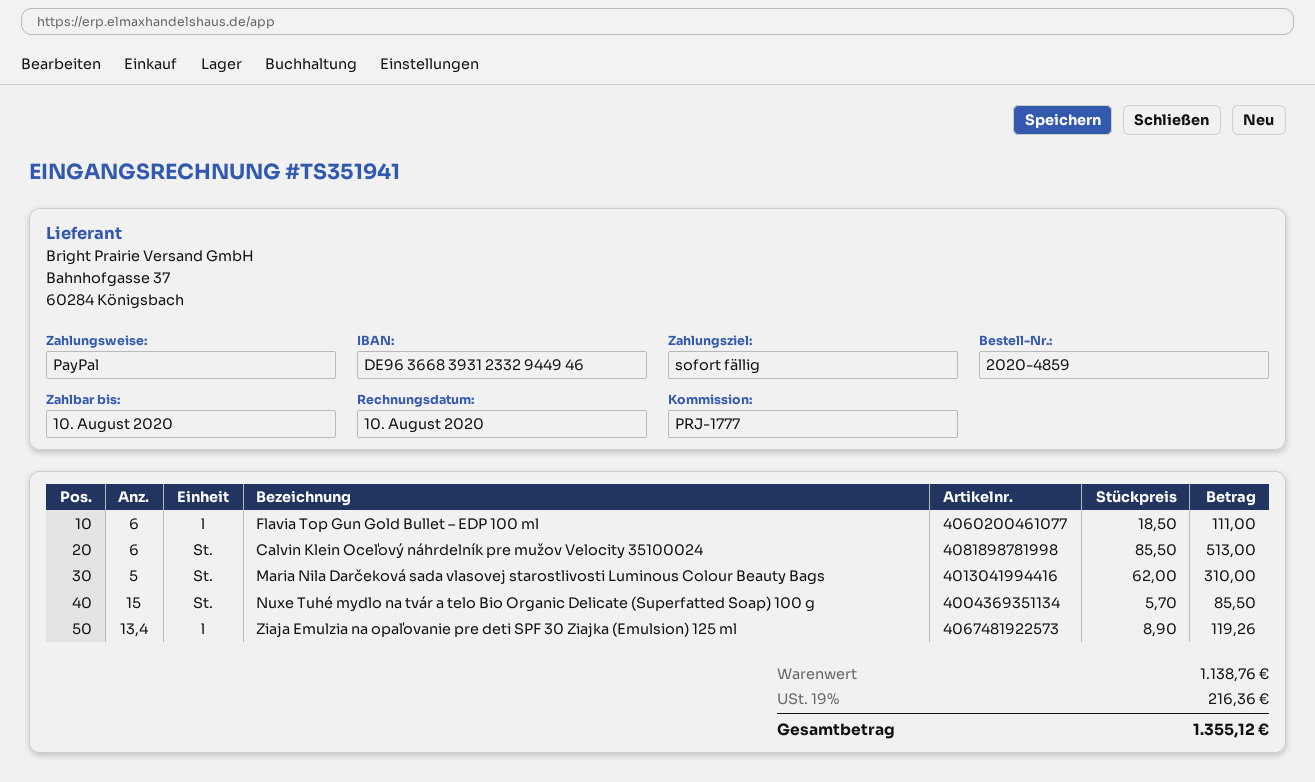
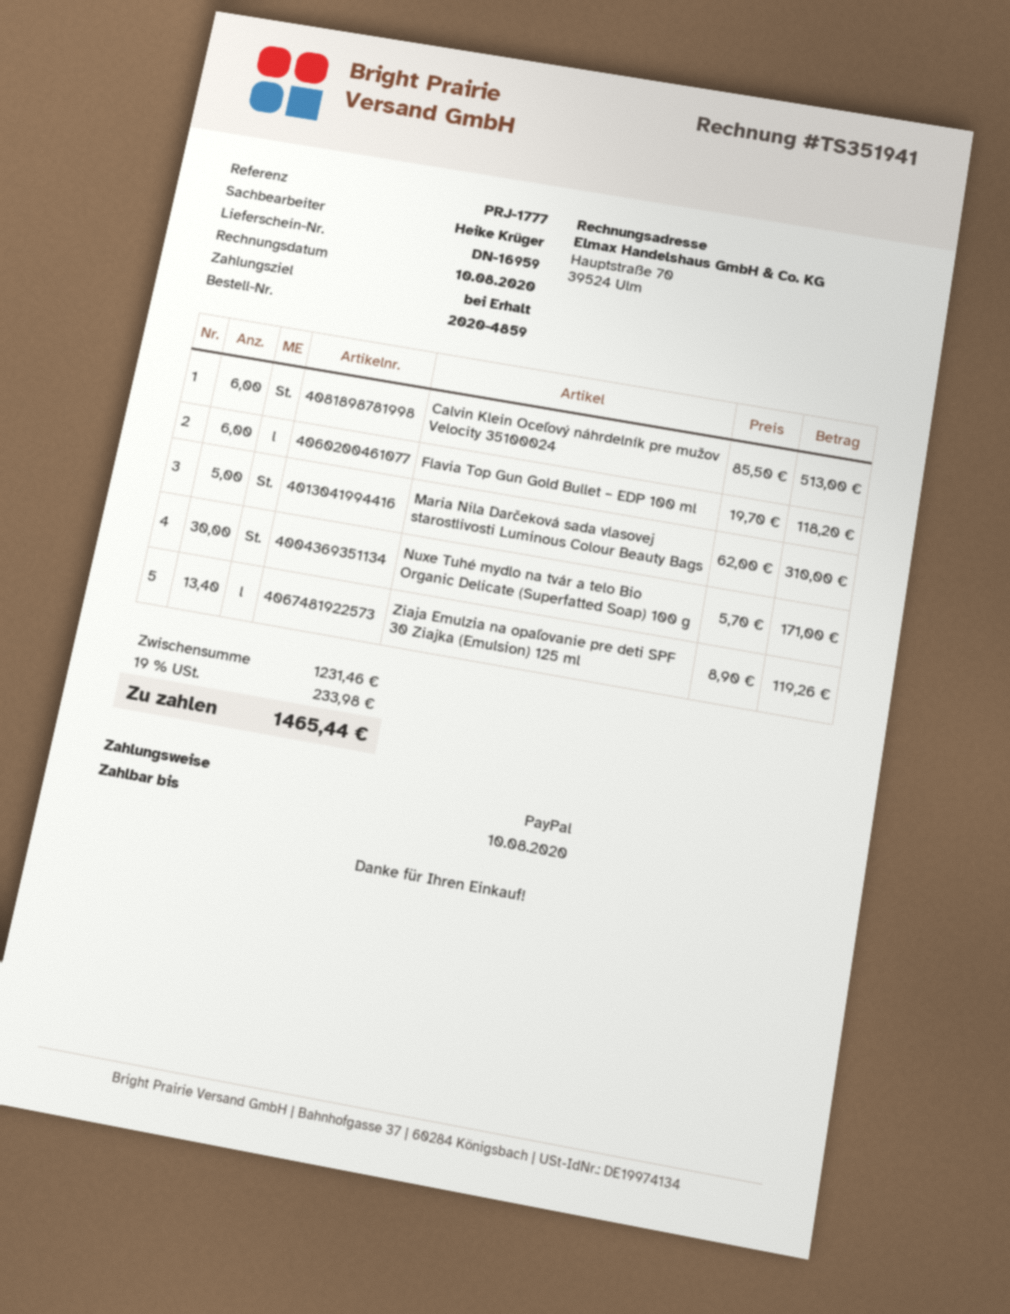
Flavia Top Gun Gold Bullet – EDP 100 ml: 6 x 18.50 = 111.00 -> 6 x 19.70 = 118.20
Nuxe Tuhé mydlo na tvár a telo Bio Organic Delicate (Superfatted Soap) 100 g: 15 x 5.70 = 85.50 -> 30 x 5.70 = 171.00
subtotal: 1138.76 -> 1231.46
tax: 19% = 216.36 -> 19% = 233.98
total: 1355.12 -> 1465.44

